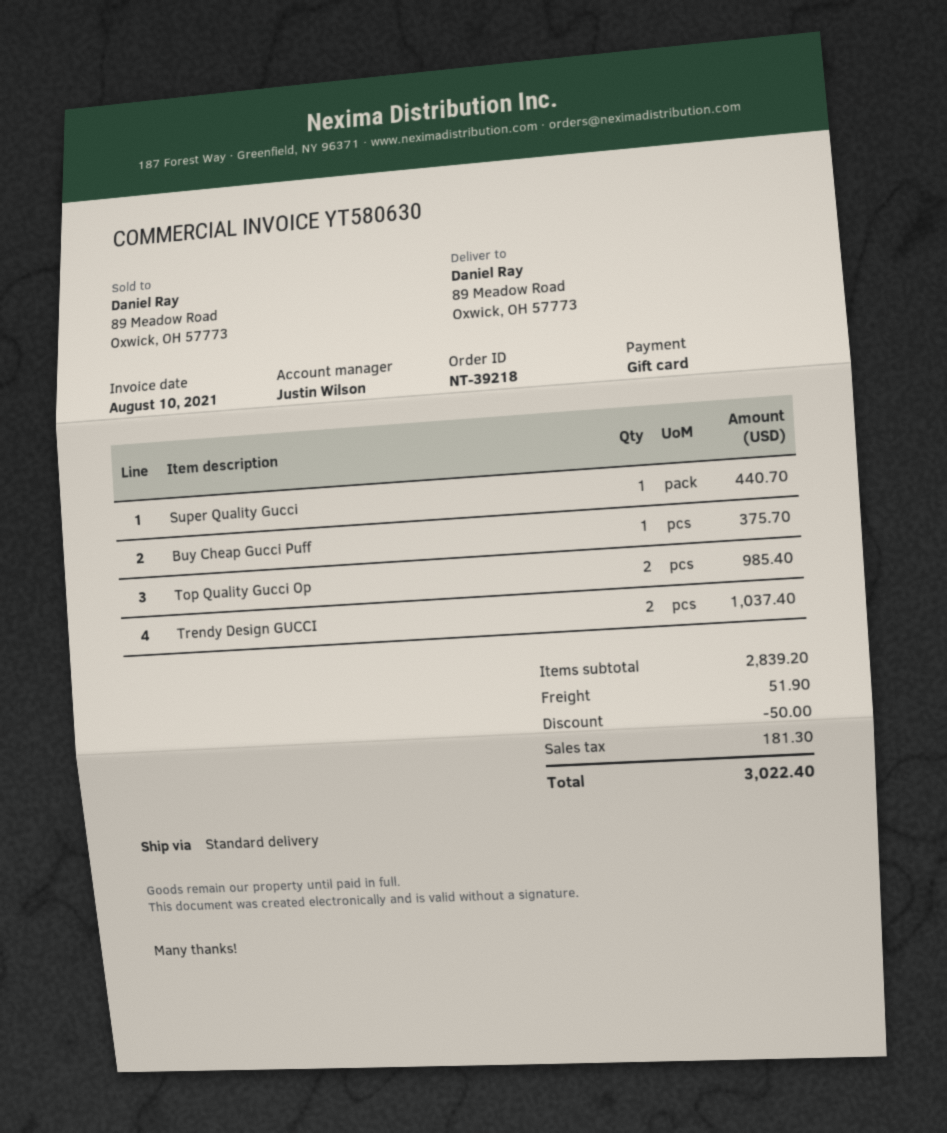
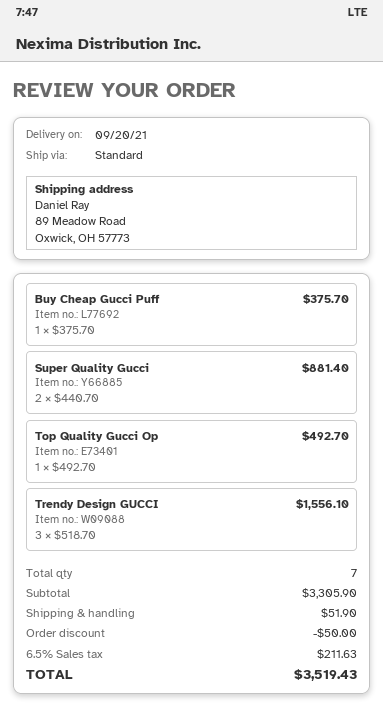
Super Quality Gucci: 1 for 440.70 -> 2 for 881.40
Top Quality Gucci Op: 2 for 985.40 -> 1 for 492.70
Trendy Design GUCCI: 2 for 1037.40 -> 3 for 1556.10
subtotal: 2839.20 -> 3305.90
tax: 181.30 -> 211.63
total: 3022.40 -> 3519.43

